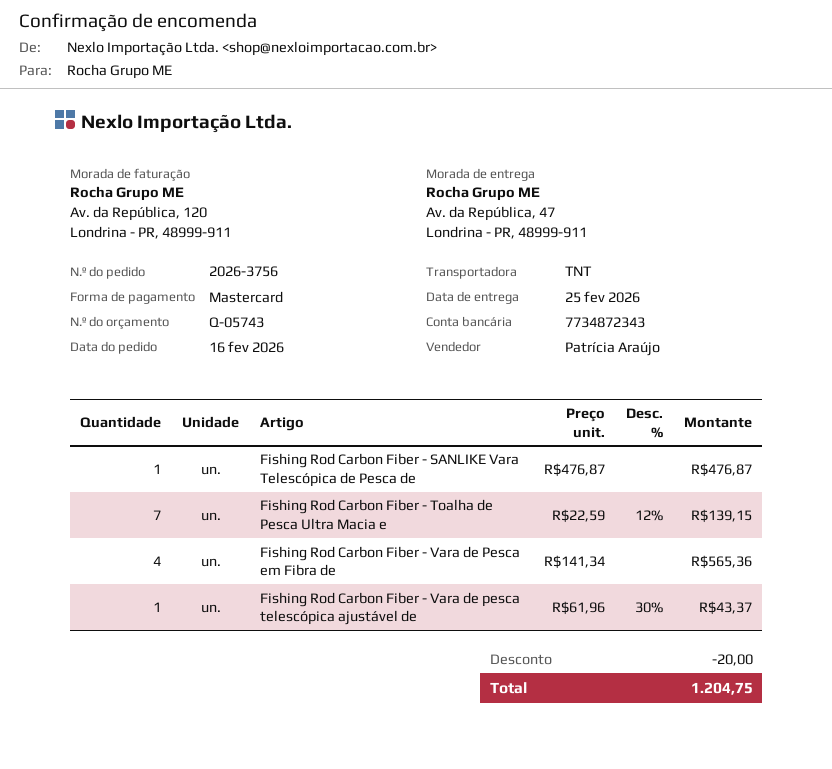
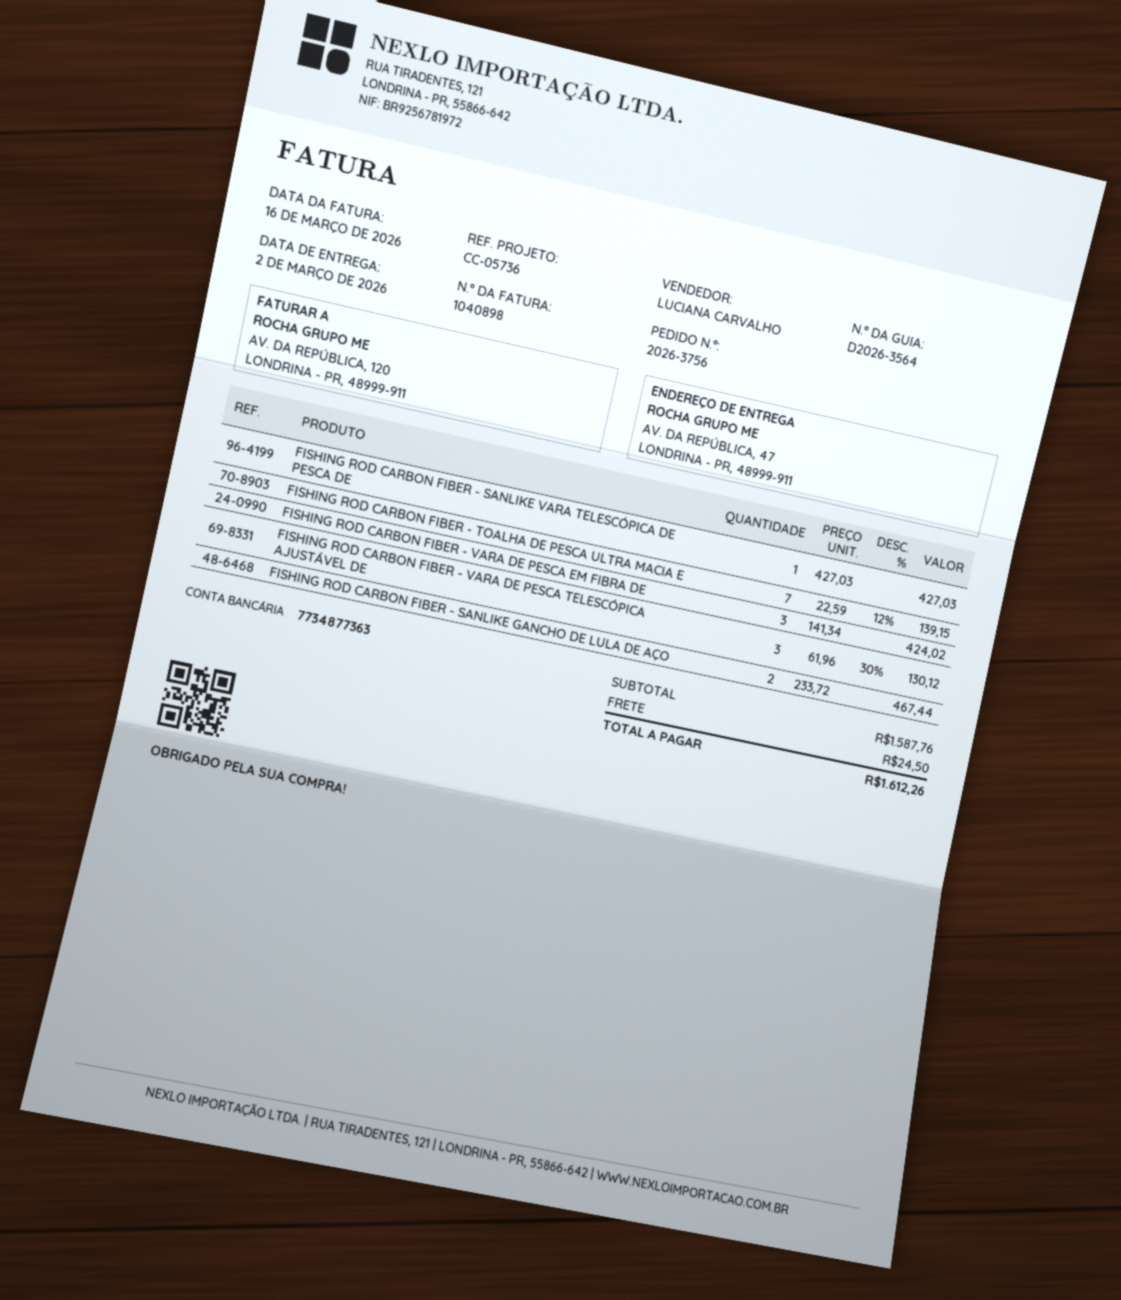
delivery date: 2026-02-25 -> 2026-03-02
sales rep: Patrícia Araújo -> LUCIANA CARVALHO
bank account: 7734872343 -> 7734877363
Fishing Rod Carbon Fiber - SANLIKE Vara Telescópica de Pesca de: 1 x 476.87 = 476.87 -> 1 x 427.03 = 427.03
Fishing Rod Carbon Fiber - Vara de Pesca em Fibra de: 4 x 141.34 = 565.36 -> 3 x 141.34 = 424.02
Fishing Rod Carbon Fiber - Vara de pesca telescópica ajustável de: 1 x 61.96 - 30% = 43.37 -> 3 x 61.96 - 30% = 130.12
FISHING ROD CARBON FIBER - SANLIKE GANCHO DE LULA DE AÇO: none -> 2 x 233.72 = 467.44
discount: 20.00 -> none
shipping: none -> 24.50
total: 1204.75 -> 1612.26

